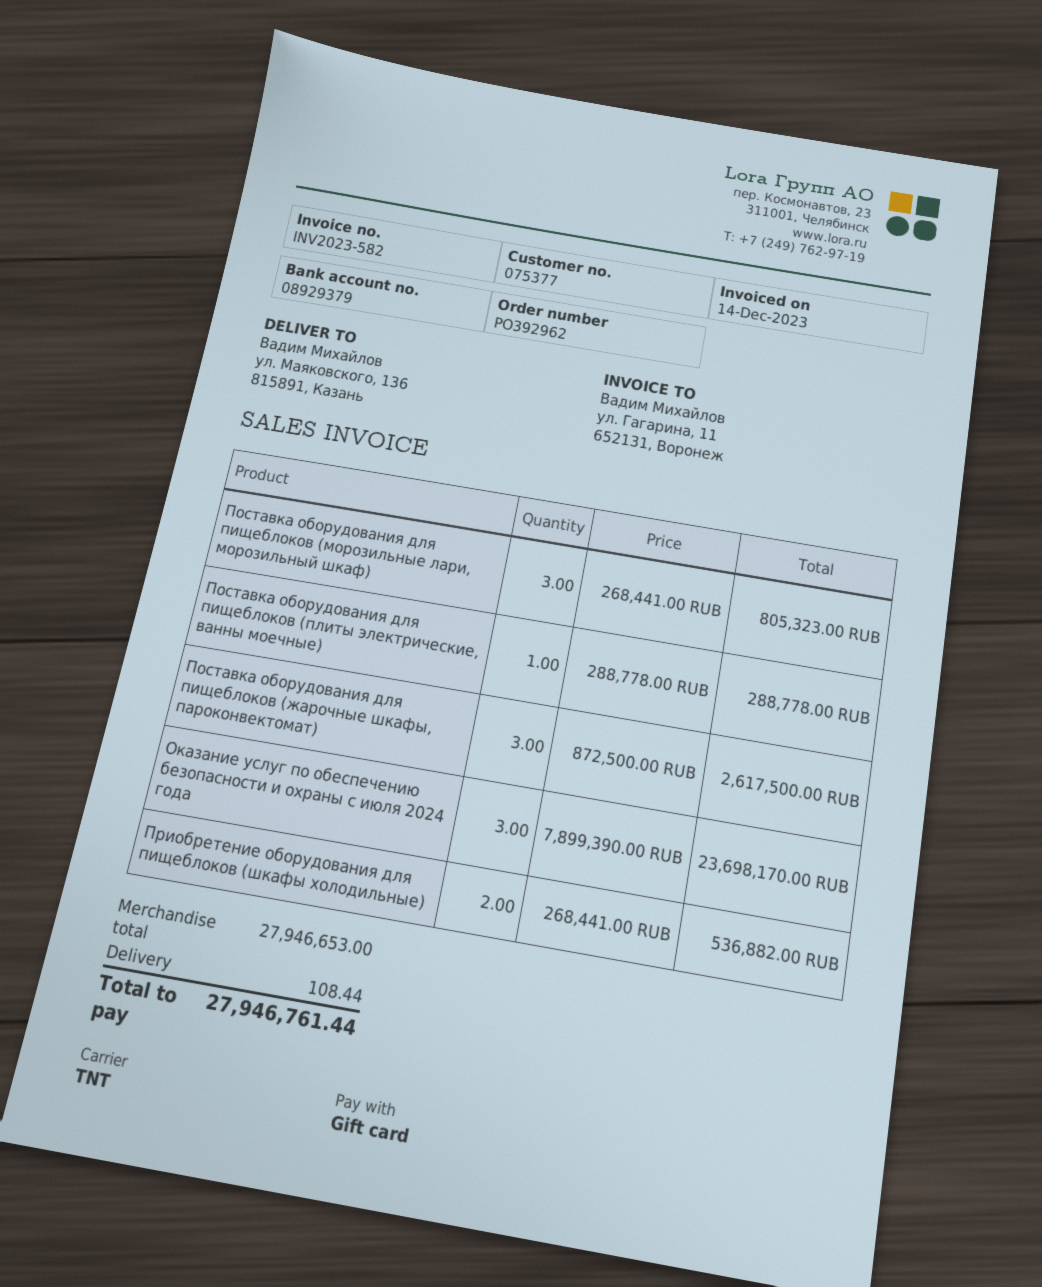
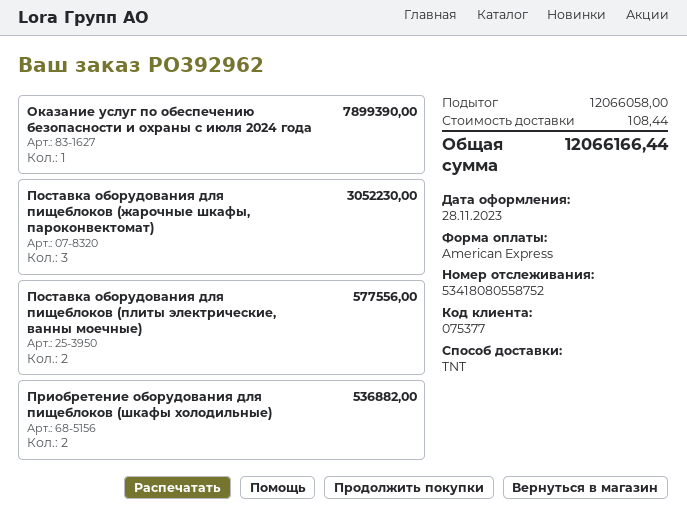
payment method: gift card -> American Express
Поставка оборудования для пищеблоков (морозильные лари, морозильный шкаф): 3 for 805323.00 -> none
Поставка оборудования для пищеблоков (плиты электрические, ванны моечные): 1 for 288778.00 -> 2 for 577556.00
Поставка оборудования для пищеблоков (жарочные шкафы, пароконвектомат): 3 for 2617500.00 -> 3 for 3052230.00
Оказание услуг по обеспечению безопасности и охраны с июля 2024 года: 3 for 23698170.00 -> 1 for 7899390.00
subtotal: 27946653.00 -> 12066058.00
total: 27946761.44 -> 12066166.44

